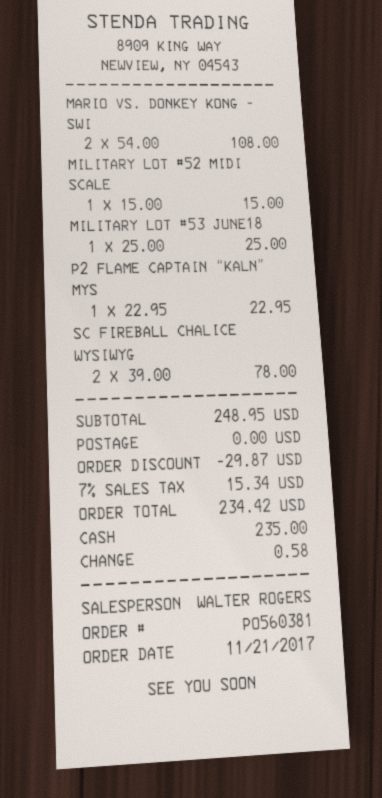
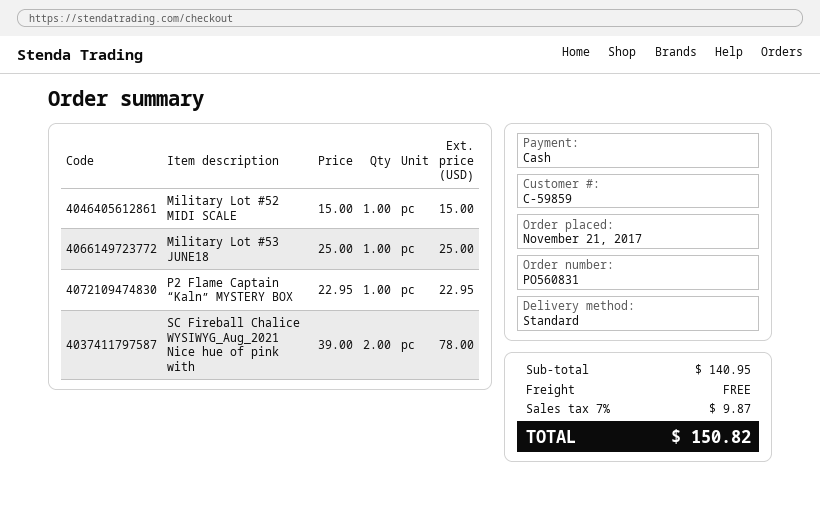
order number: PO560381 -> PO560831
MARIO VS. DONKEY KONG - SWI: 2 x 54.00 = 108.00 -> none
subtotal: 248.95 -> 140.95
discount: 29.87 -> none
tax: 7% = 15.34 -> 7% = 9.87
total: 234.42 -> 150.82

